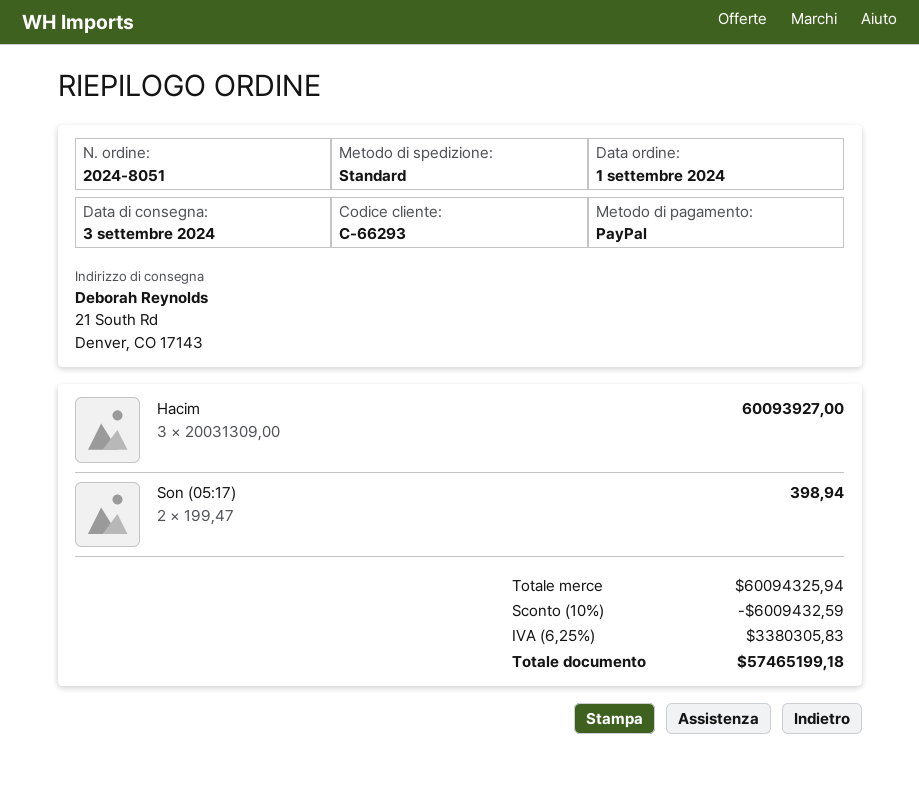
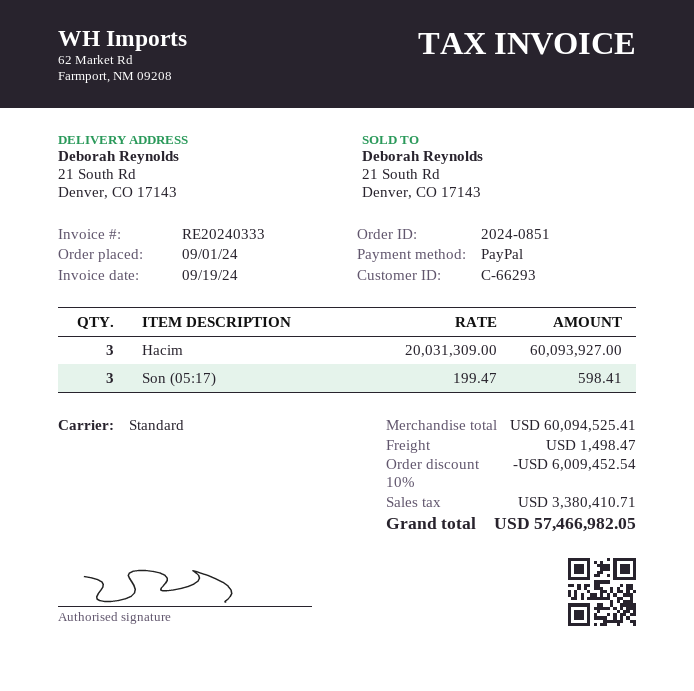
order number: 2024-8051 -> 2024-0851
Son (05:17): 2 x 199.47 = 398.94 -> 3 x 199.47 = 598.41
subtotal: 60094325.94 -> 60094525.41
discount: 10% = 6009432.59 -> 10% = 6009452.54
shipping: none -> 1498.47
tax: 3380305.83 -> 3380410.71
total: 57465199.18 -> 57466982.05

